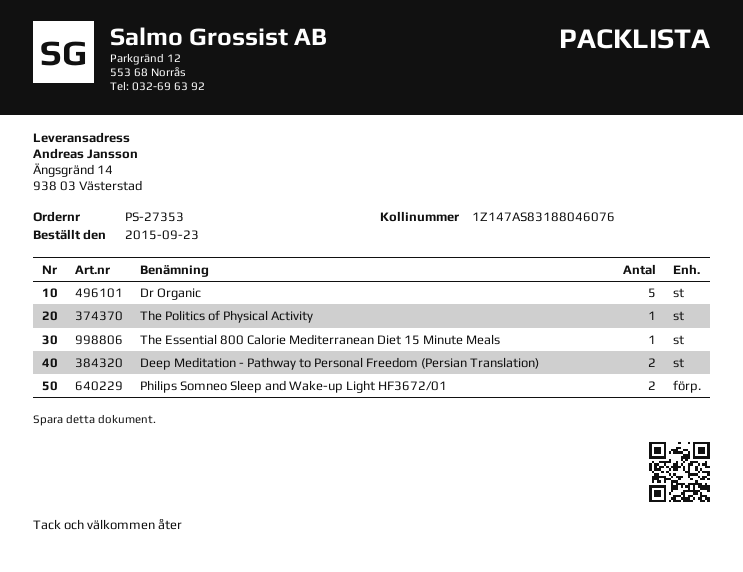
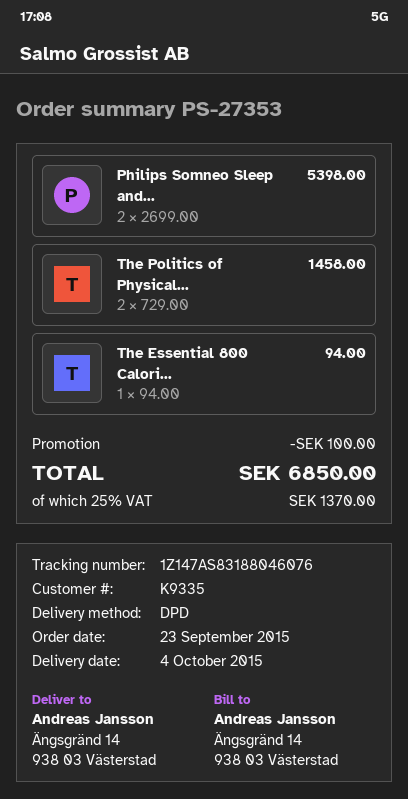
Dr Organic: 5 -> none
The Politics of Physical Activity: 1 -> 2
Deep Meditation - Pathway to Personal Freedom (Persian Translation): 2 -> none

